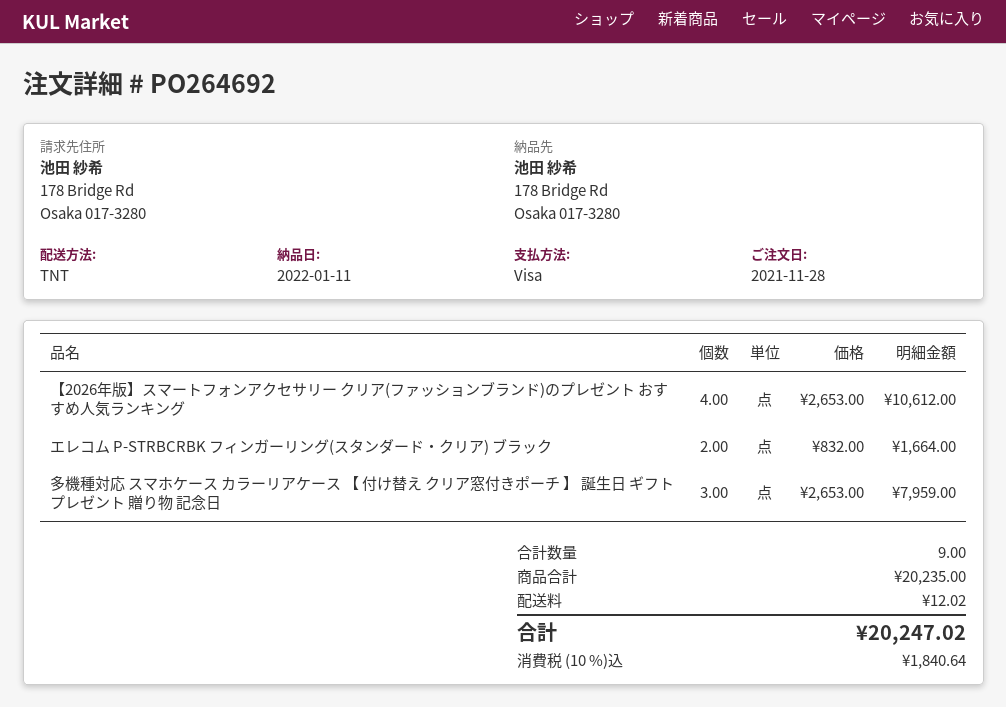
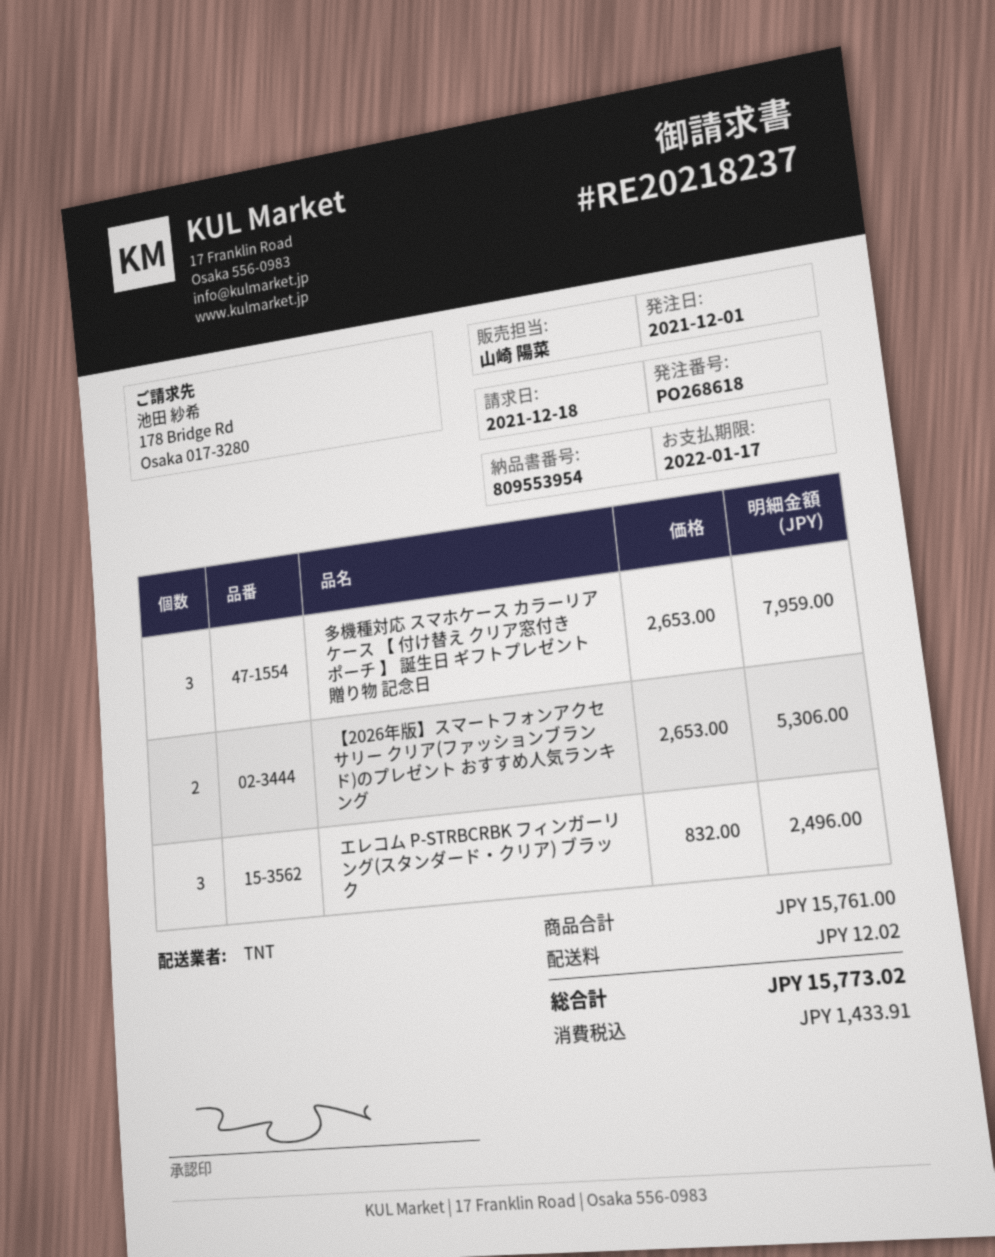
order number: PO264692 -> PO268618
order date: 2021-11-28 -> 2021-12-01
【2026年版】スマートフォンアクセサリー クリア(ファッションブランド)のプレゼント おすすめ人気ランキング: 4 x 2653.00 = 10612.00 -> 2 x 2653.00 = 5306.00
エレコム P-STRBCRBK フィンガーリング(スタンダード・クリア) ブラック: 2 x 832.00 = 1664.00 -> 3 x 832.00 = 2496.00
subtotal: 20235.00 -> 15761.00
tax: 1840.64 -> 1433.91
total: 20247.02 -> 15773.02

